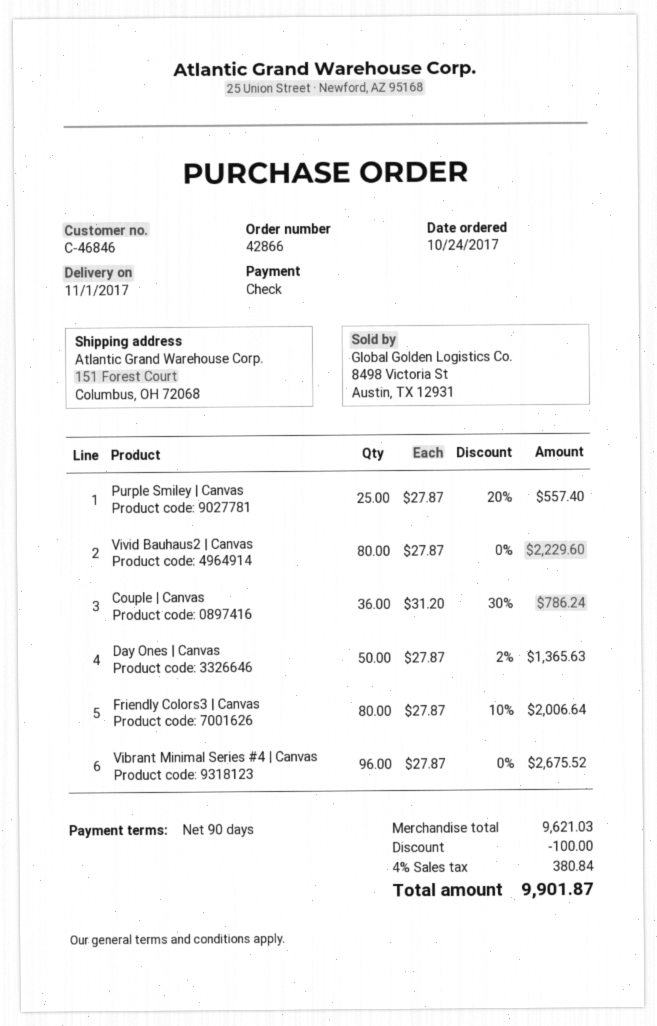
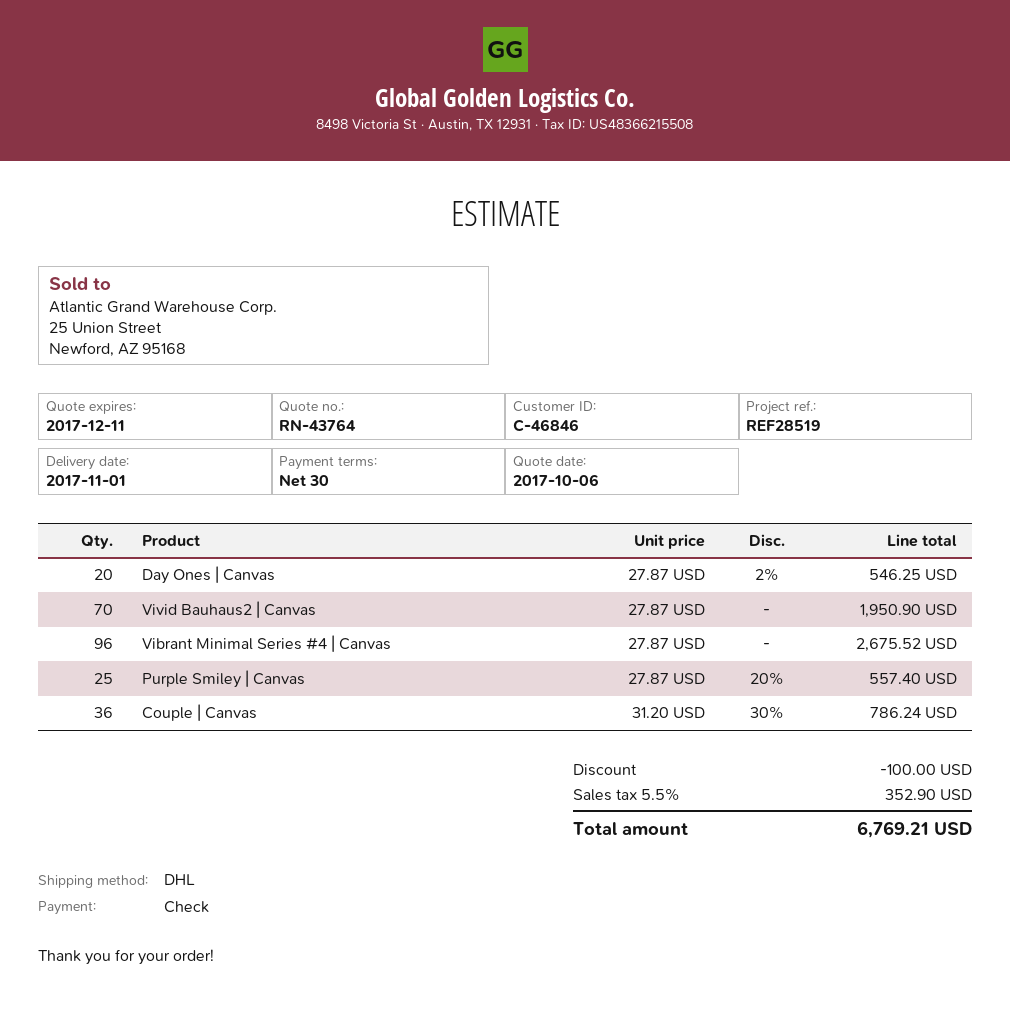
payment terms: 90 days -> 30 days
Vivid Bauhaus2 | Canvas: 80 x 27.87 = 2229.60 -> 70 x 27.87 = 1950.90
Day Ones | Canvas: 50 x 27.87 - 2% = 1365.63 -> 20 x 27.87 - 2% = 546.25
Friendly Colors3 | Canvas: 80 x 27.87 - 10% = 2006.64 -> none
tax: 4% = 380.84 -> 5.5% = 352.90
total: 9901.87 -> 6769.21

